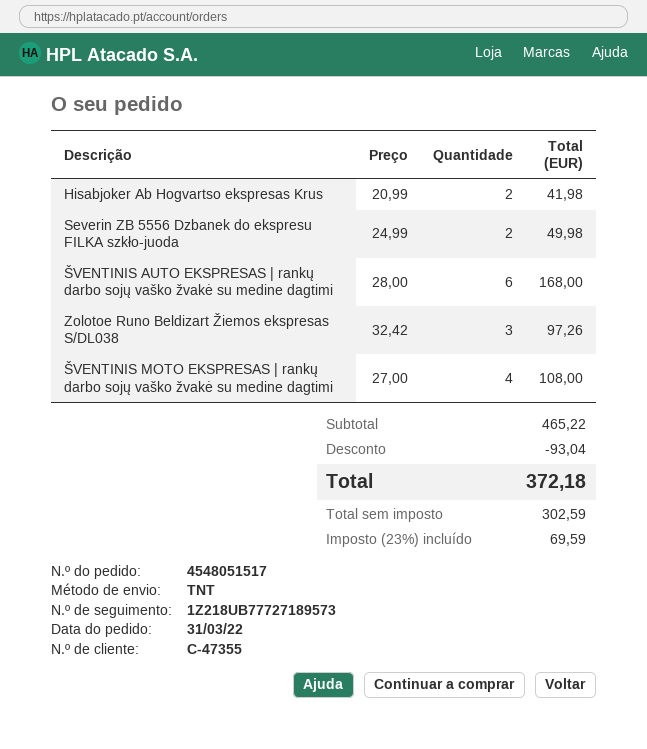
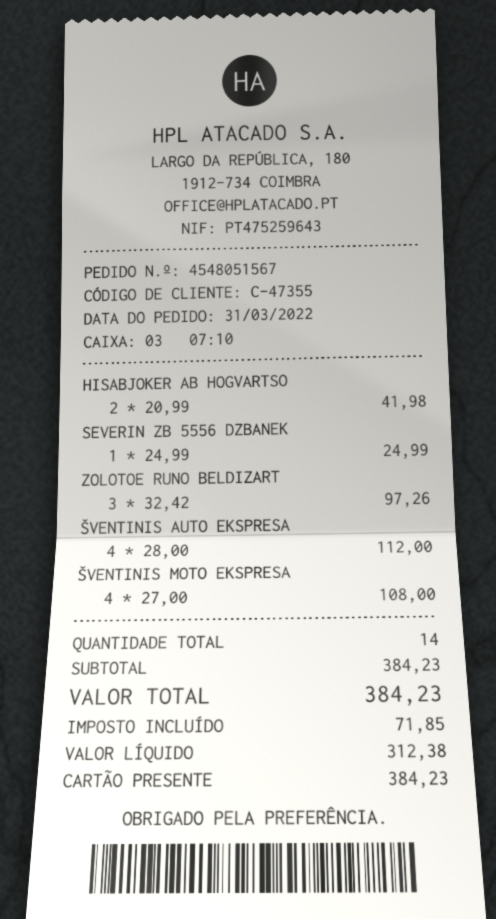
order number: 4548051517 -> 4548051567
Severin ZB 5556 Dzbanek do ekspresu FILKA szkło-juoda: 2 x 24.99 = 49.98 -> 1 x 24.99 = 24.99
ŠVENTINIS AUTO EKSPRESAS | rankų darbo sojų vaško žvakė su medine dagtimi: 6 x 28.00 = 168.00 -> 4 x 28.00 = 112.00
subtotal: 465.22 -> 384.23
discount: 93.04 -> none
net: 302.59 -> 312.38
tax: 69.59 -> 71.85
total: 372.18 -> 384.23

